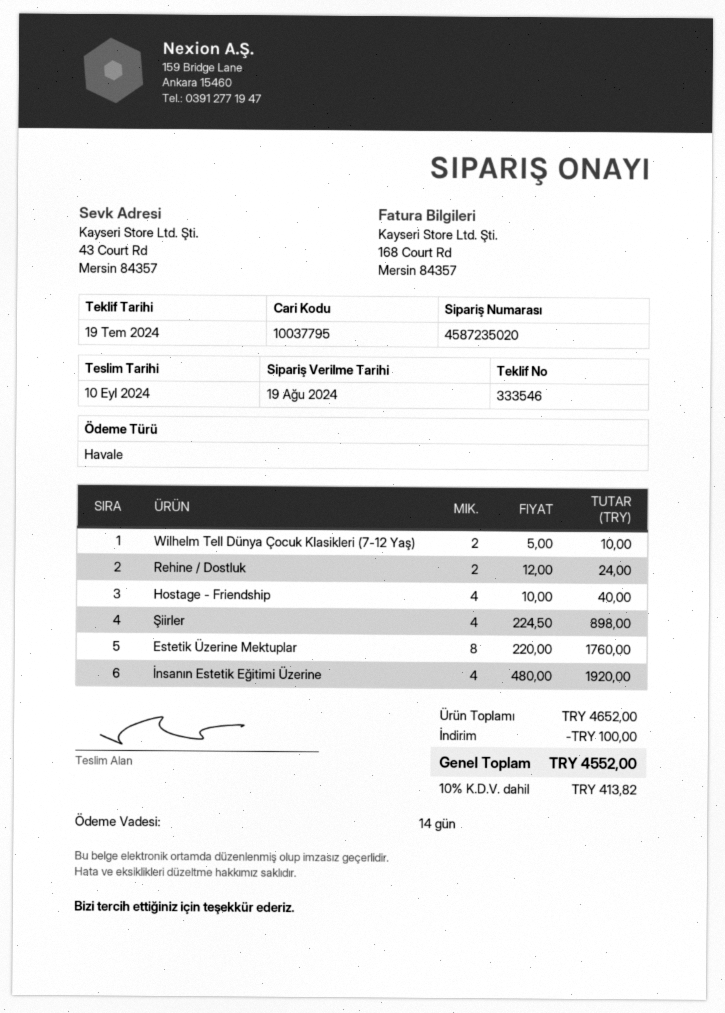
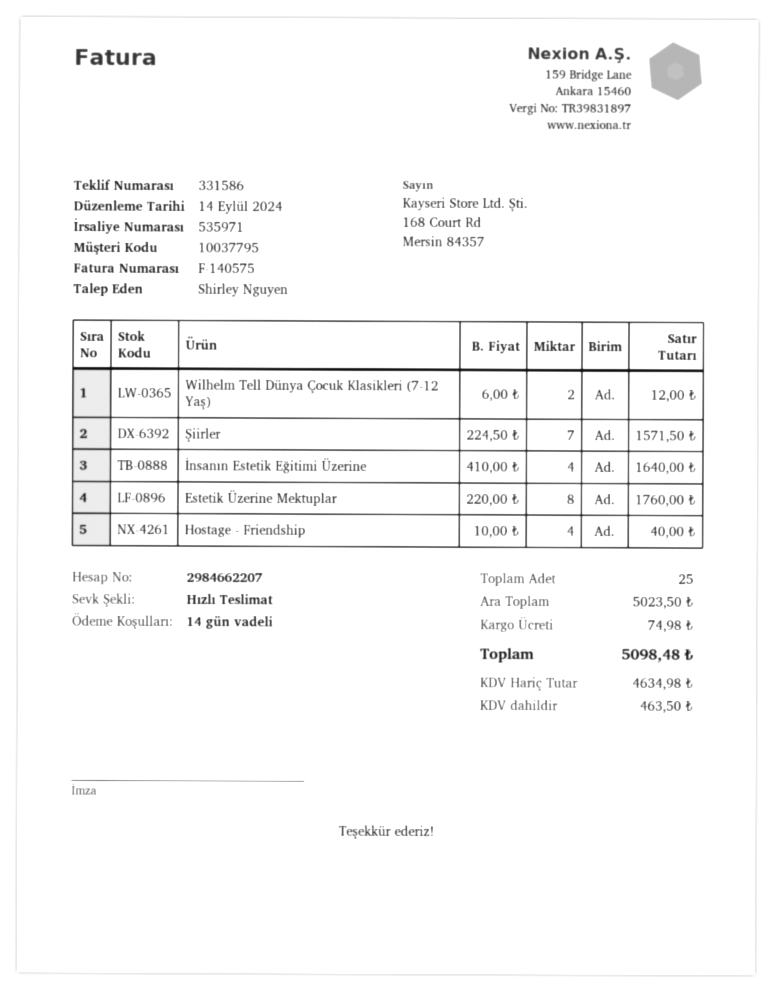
quote number: 333546 -> 331586
Wilhelm Tell Dünya Çocuk Klasikleri (7-12 Yaş): 2 x 5.00 = 10.00 -> 2 x 6.00 = 12.00
Rehine / Dostluk: 2 x 12.00 = 24.00 -> none
Şiirler: 4 x 224.50 = 898.00 -> 7 x 224.50 = 1571.50
İnsanın Estetik Eğitimi Üzerine: 4 x 480.00 = 1920.00 -> 4 x 410.00 = 1640.00
subtotal: 4652.00 -> 5023.50
discount: 100.00 -> none
shipping: none -> 74.98
tax: 413.82 -> 463.50
total: 4552.00 -> 5098.48

